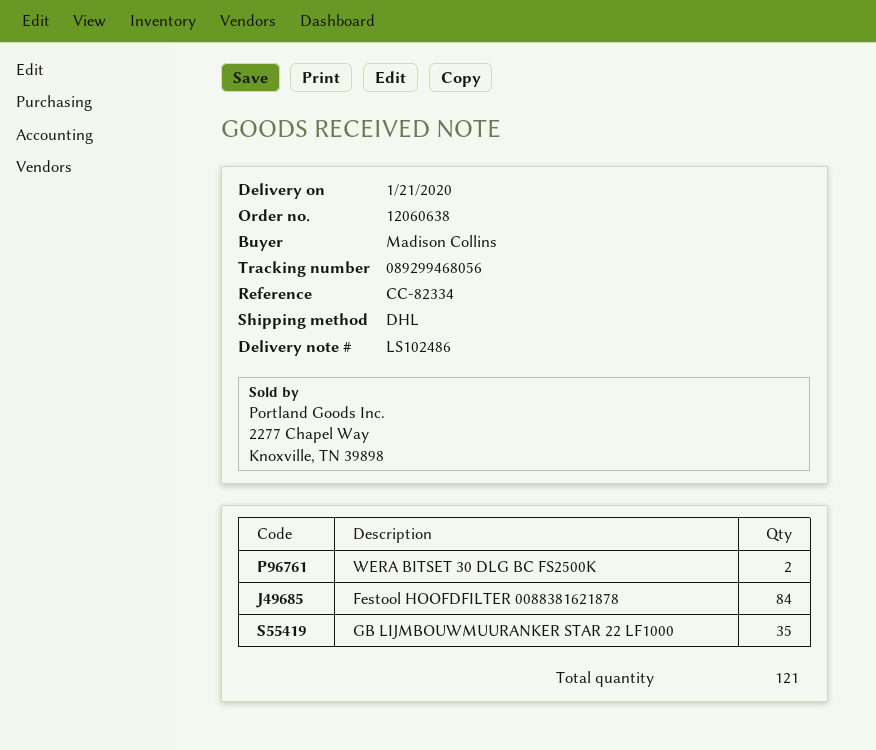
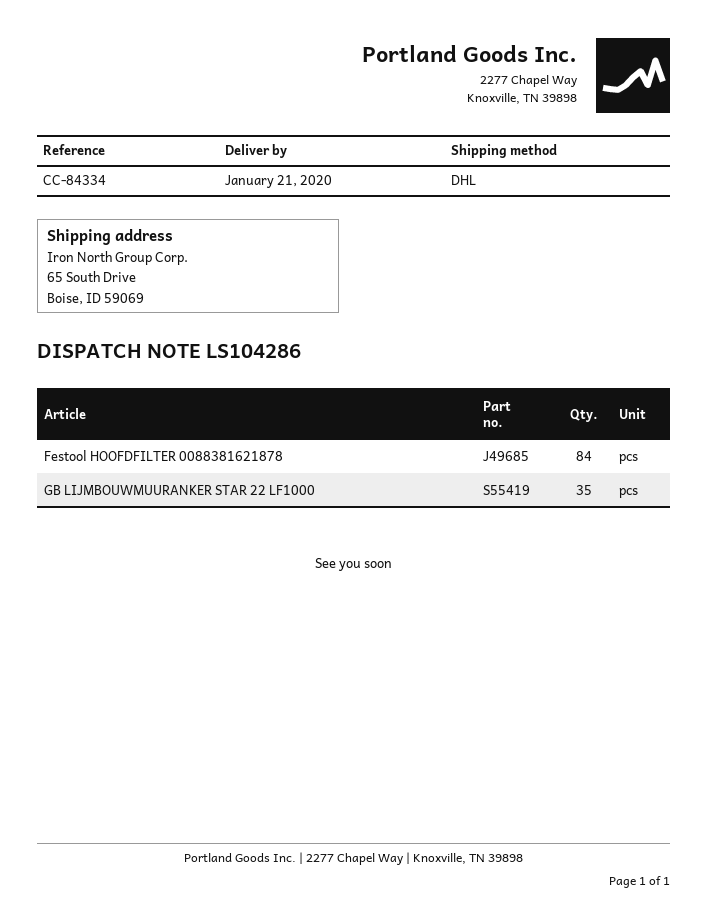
delivery note number: LS102486 -> LS104286
reference: CC-82334 -> CC-84334
WERA BITSET 30 DLG BC FS2500K: 2 -> none

